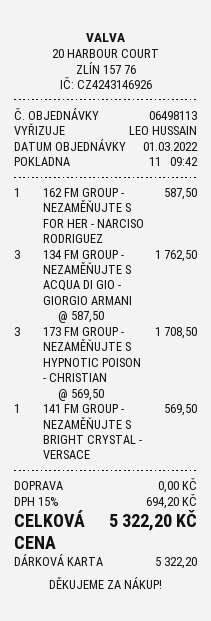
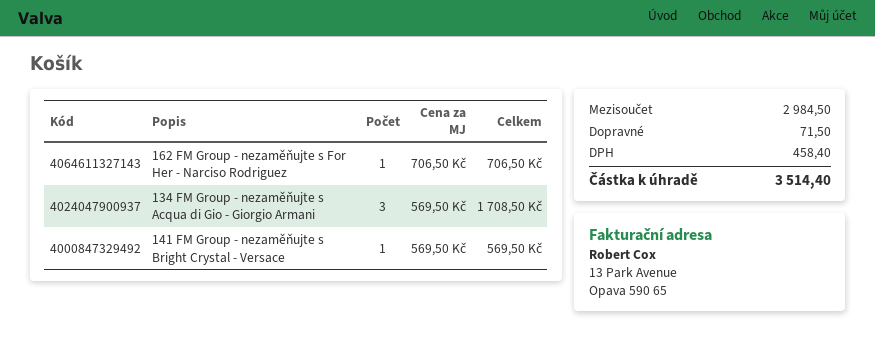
162 FM GROUP - NEZAMĚŇUJTE S FOR HER - NARCISO RODRIGUEZ: 1 x 587.50 = 587.50 -> 1 x 706.50 = 706.50
134 FM GROUP - NEZAMĚŇUJTE S ACQUA DI GIO - GIORGIO ARMANI: 3 x 587.50 = 1762.50 -> 3 x 569.50 = 1708.50
173 FM GROUP - NEZAMĚŇUJTE S HYPNOTIC POISON - CHRISTIAN: 3 x 569.50 = 1708.50 -> none
shipping: 0.00 -> 71.50
tax: 694.20 -> 458.40
total: 5322.20 -> 3514.40

